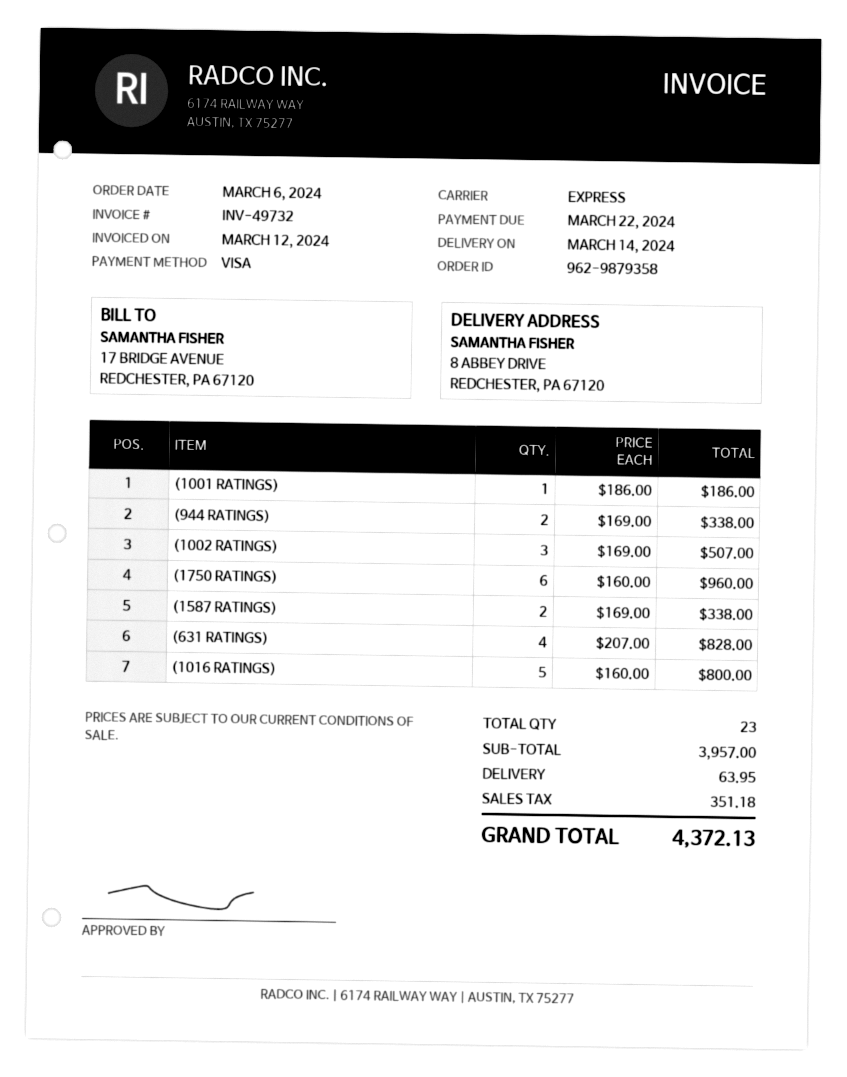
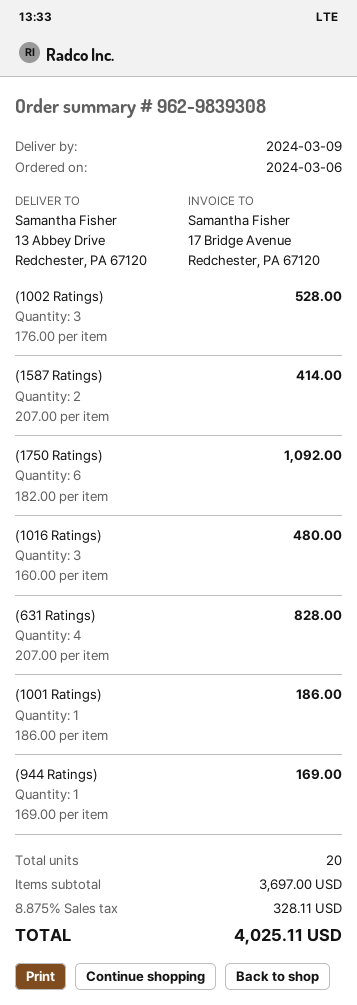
order number: 962-9879358 -> 962-9839308
delivery date: 2024-03-14 -> 2024-03-09
ship to: 8 ABBEY DRIVE, REDCHESTER, PA 67120 -> 13 Abbey Drive, Redchester, PA 67120
(944 RATINGS): 2 x 169.00 = 338.00 -> 1 x 169.00 = 169.00
(1002 RATINGS): 3 x 169.00 = 507.00 -> 3 x 176.00 = 528.00
(1750 RATINGS): 6 x 160.00 = 960.00 -> 6 x 182.00 = 1092.00
(1587 RATINGS): 2 x 169.00 = 338.00 -> 2 x 207.00 = 414.00
(1016 RATINGS): 5 x 160.00 = 800.00 -> 3 x 160.00 = 480.00
total quantity: 23 -> 20
subtotal: 3957.00 -> 3697.00
shipping: 63.95 -> none
tax: 351.18 -> 328.11
total: 4372.13 -> 4025.11

